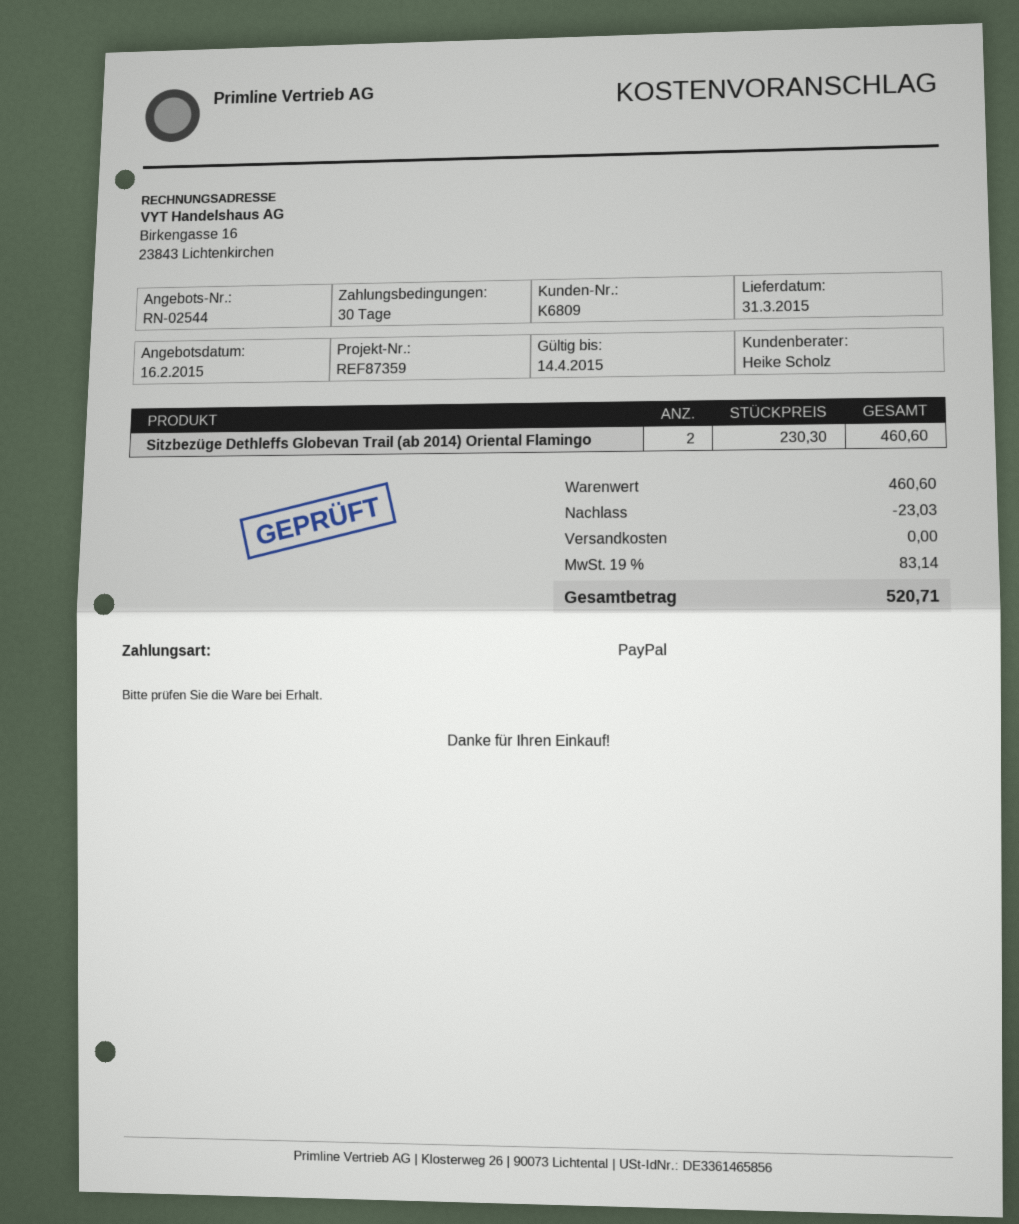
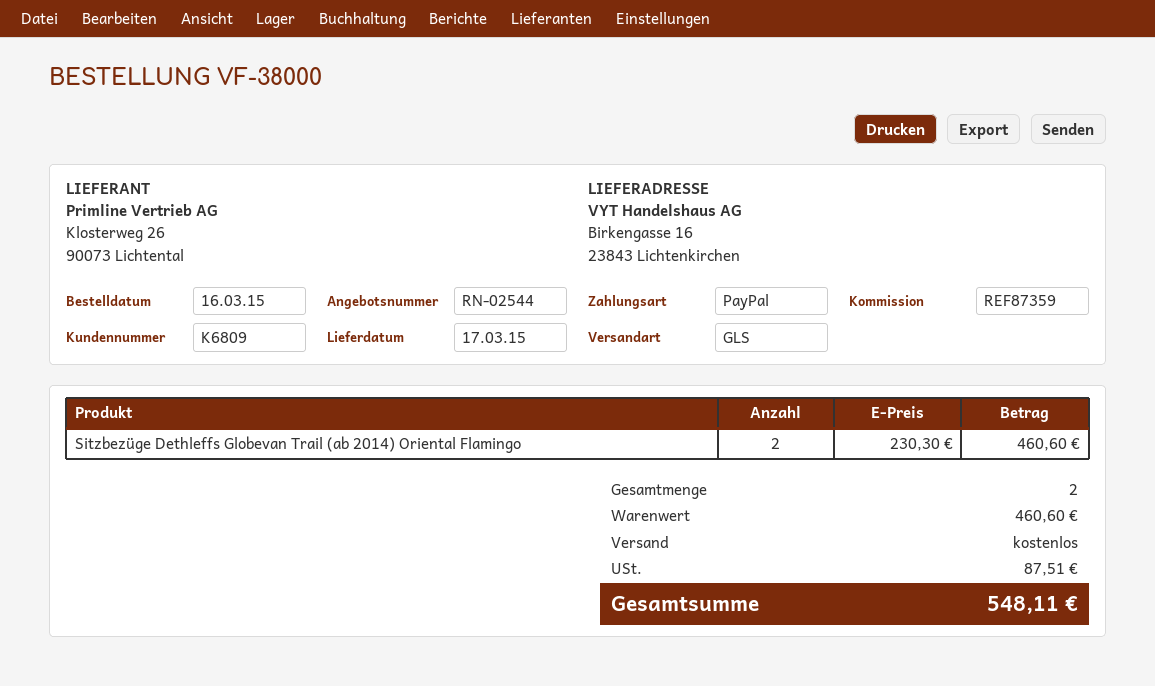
delivery date: 2015-03-31 -> 2015-03-17
discount: 23.03 -> none
tax: 83.14 -> 87.51
total: 520.71 -> 548.11

